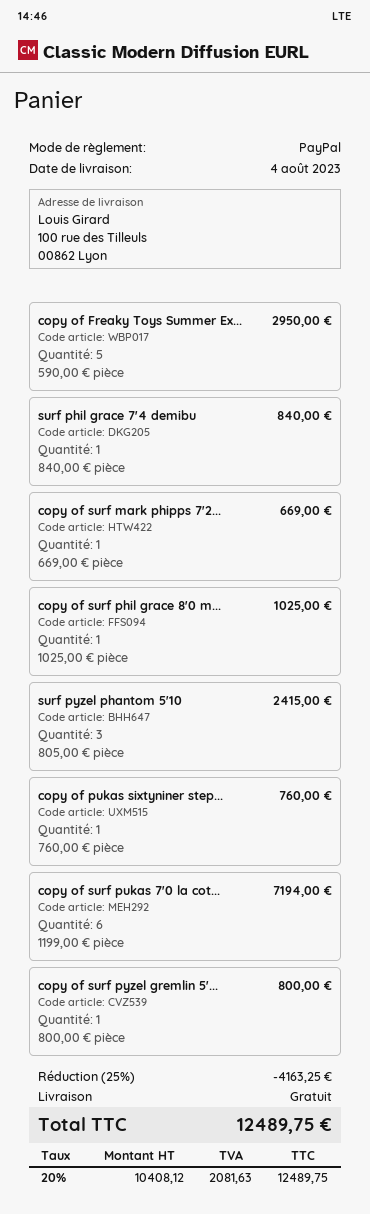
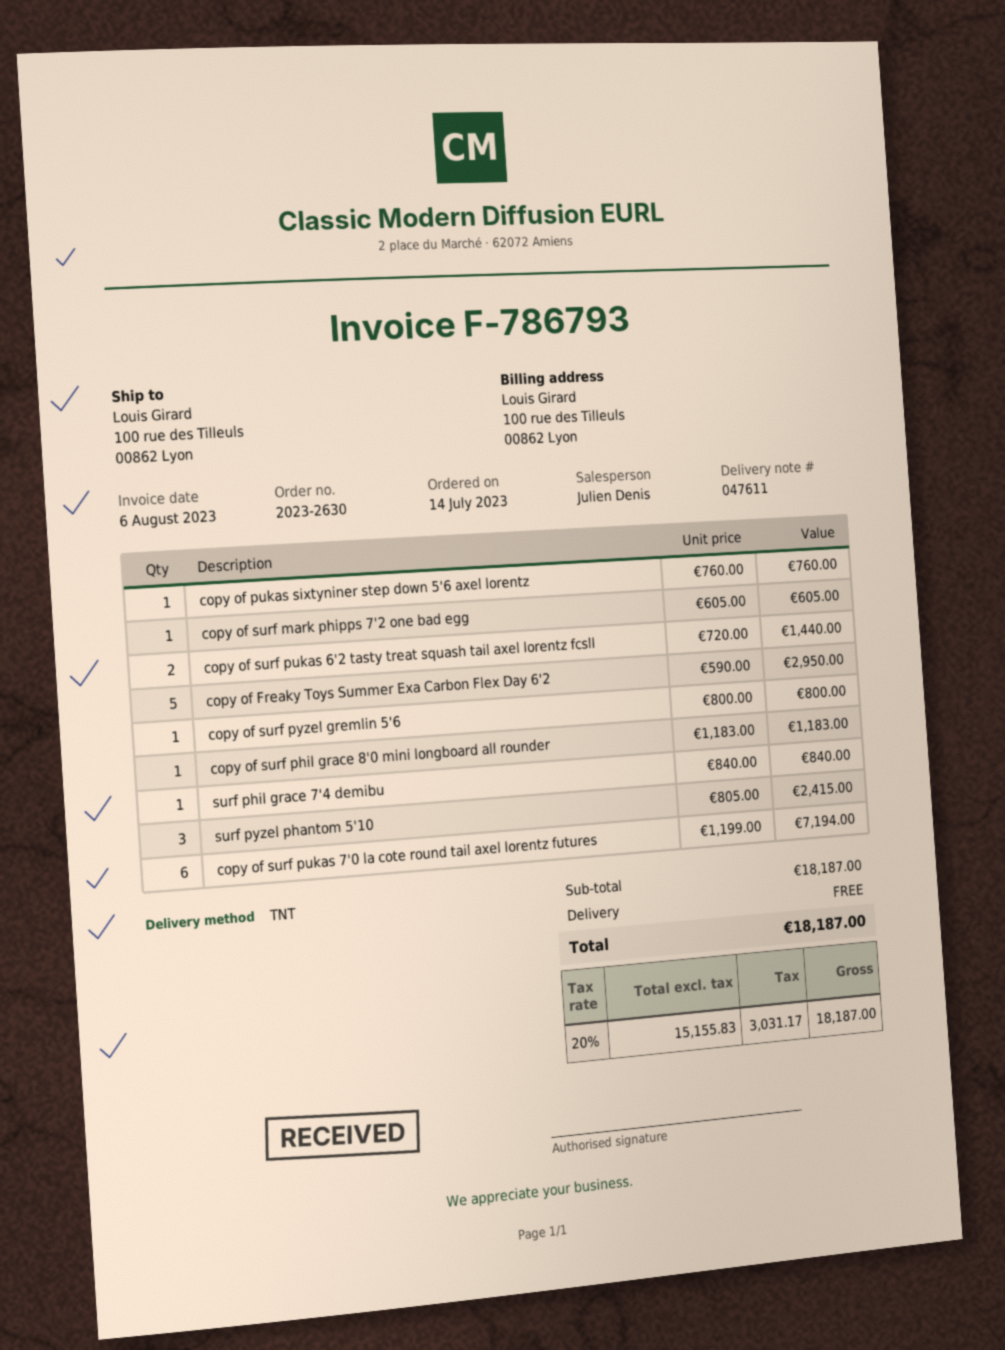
copy of surf mark phipps 7'2...: 1 x 669.00 = 669.00 -> 1 x 605.00 = 605.00
copy of surf phil grace 8'0 m...: 1 x 1025.00 = 1025.00 -> 1 x 1183.00 = 1183.00
copy of surf pukas 6'2 tasty treat squash tail axel lorentz fcsll: none -> 2 x 720.00 = 1440.00
discount: 25% = 4163.25 -> none
net: 10408.12 -> 15155.83
tax: 20% = 2081.63 -> 20% = 3031.17
total: 12489.75 -> 18187.00

